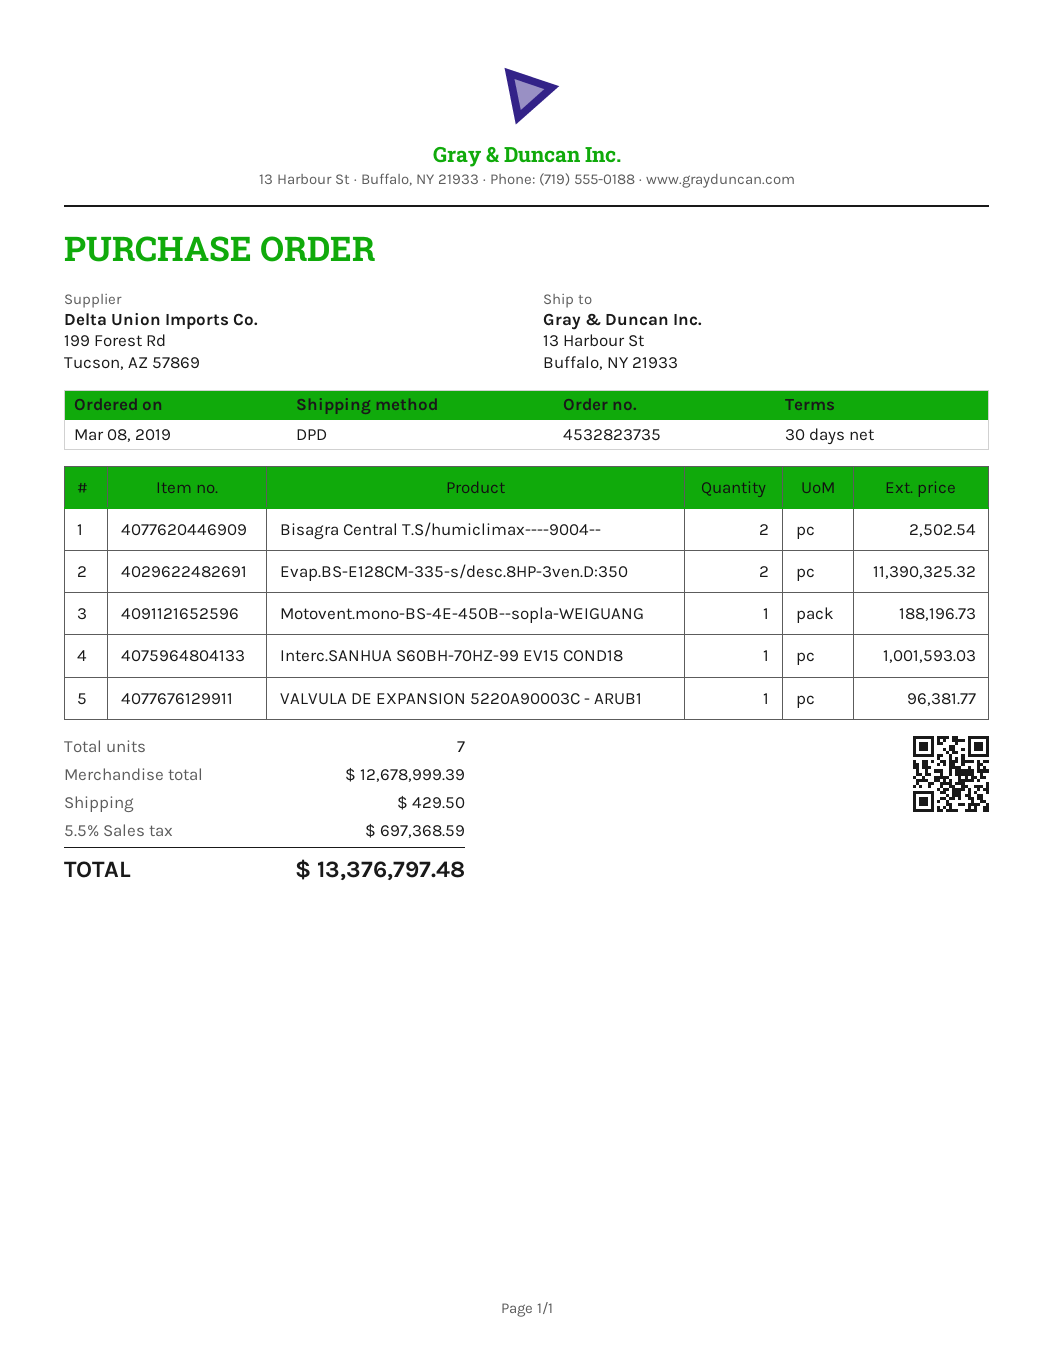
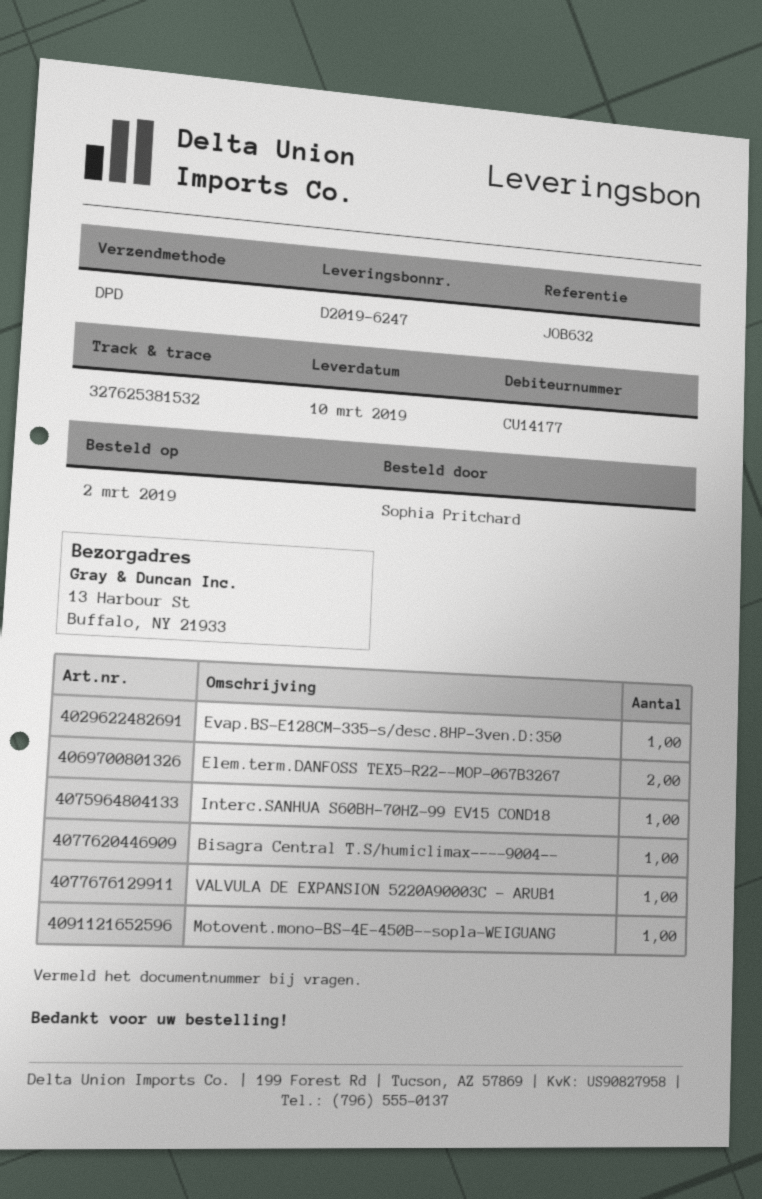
order date: 2019-03-08 -> 2019-03-02
Bisagra Central T.S/humiclimax----9004--: 2 -> 1
Evap.BS-E128CM-335-s/desc.8HP-3ven.D:350: 2 -> 1
Elem.term.DANFOSS TEX5-R22--MOP-067B3267: none -> 2

